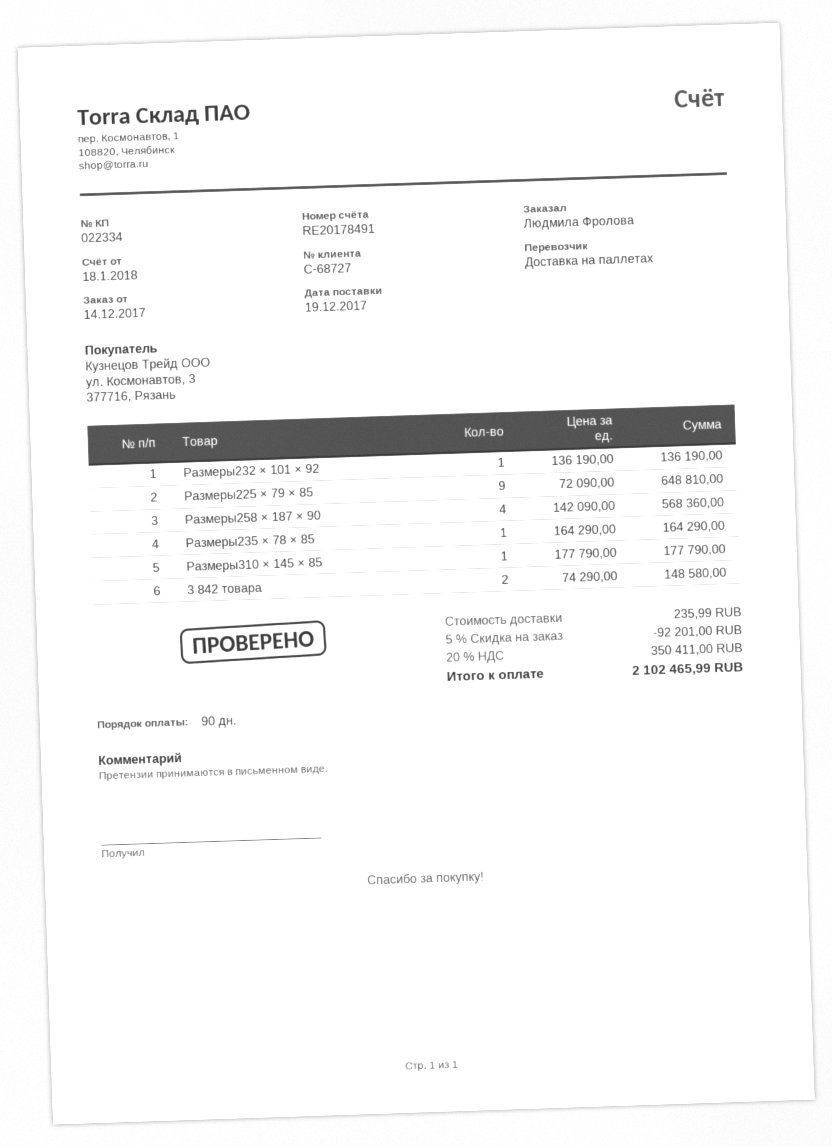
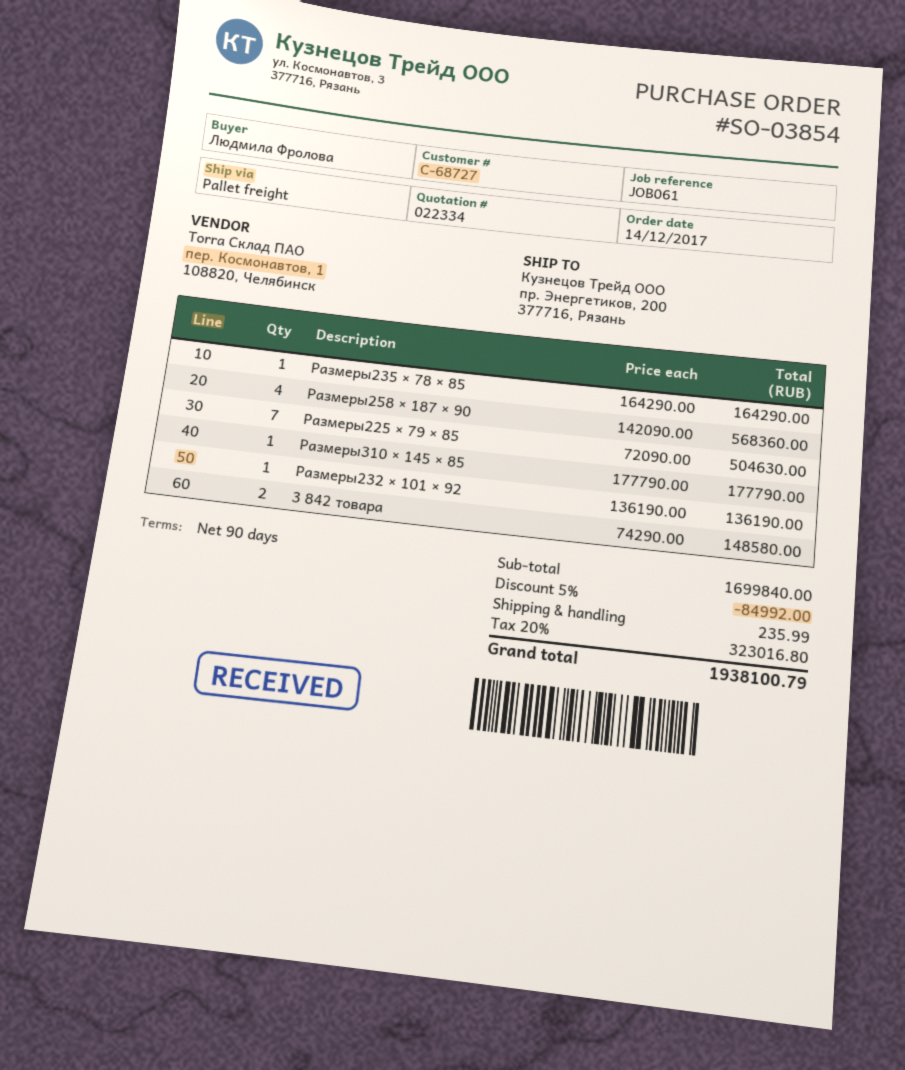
Размеры225 × 79 × 85: 9 x 72090.00 = 648810.00 -> 7 x 72090.00 = 504630.00
discount: 5% = 92201.00 -> 5% = 84992.00
tax: 20% = 350411.00 -> 20% = 323016.80
total: 2102465.99 -> 1938100.79

